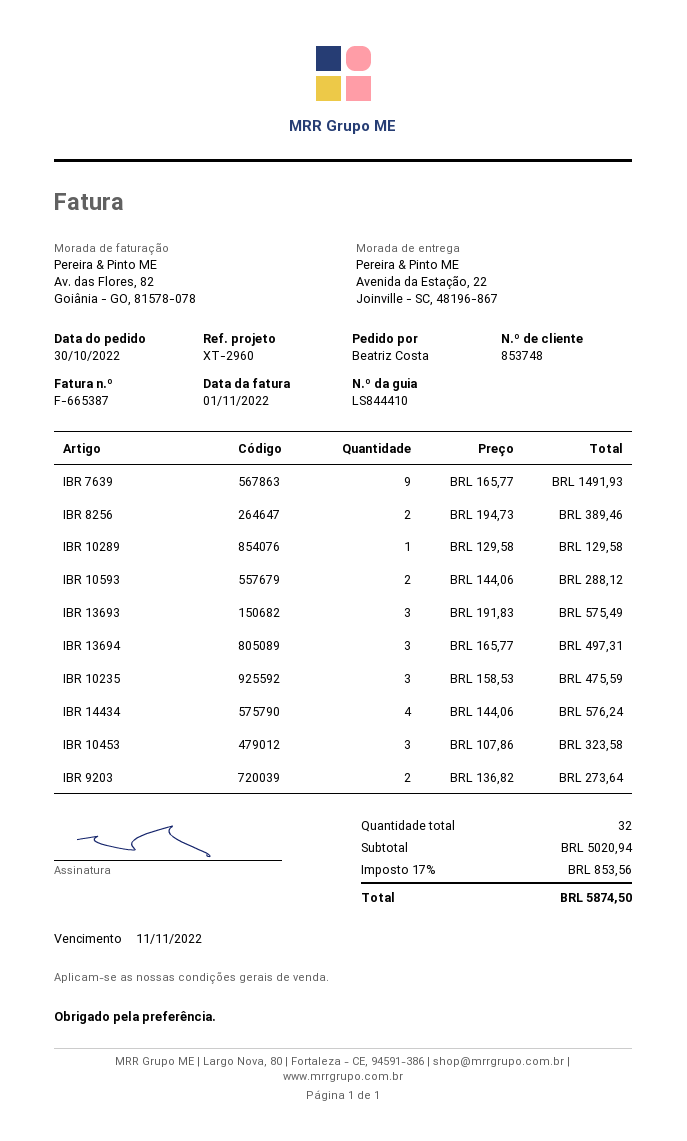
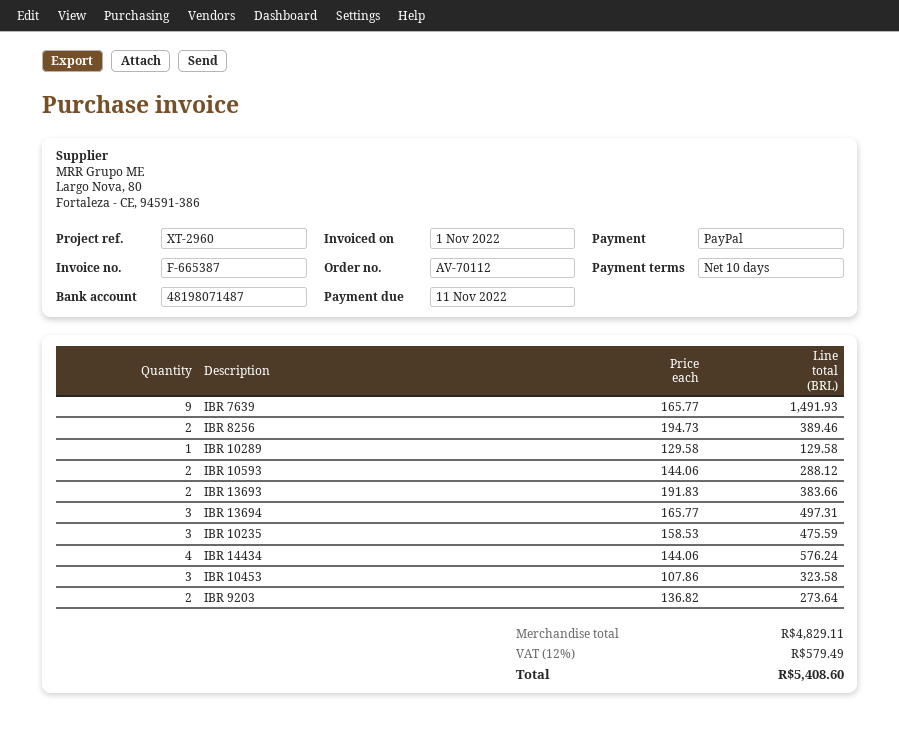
IBR 13693: 3 x 191.83 = 575.49 -> 2 x 191.83 = 383.66
subtotal: 5020.94 -> 4829.11
tax: 17% = 853.56 -> 12% = 579.49
total: 5874.50 -> 5408.60

